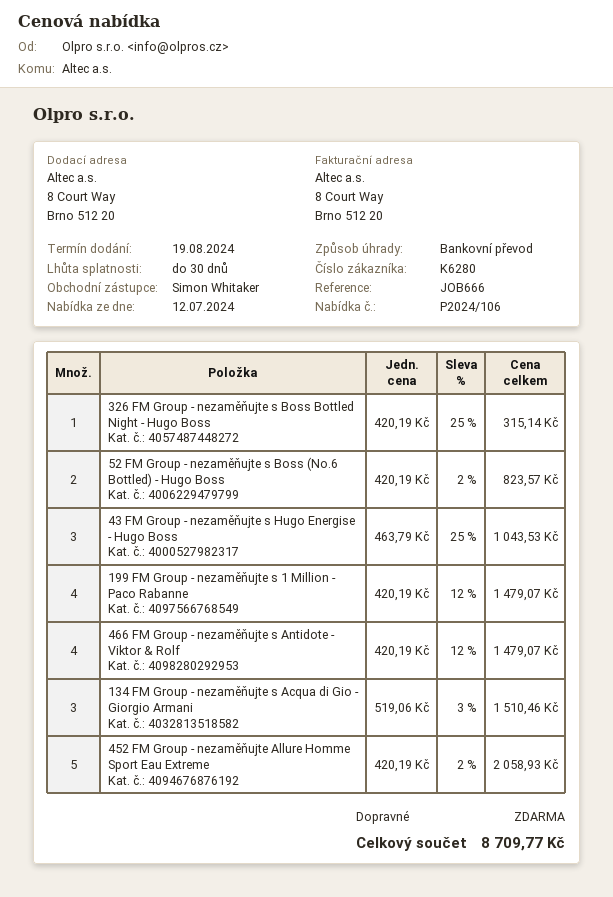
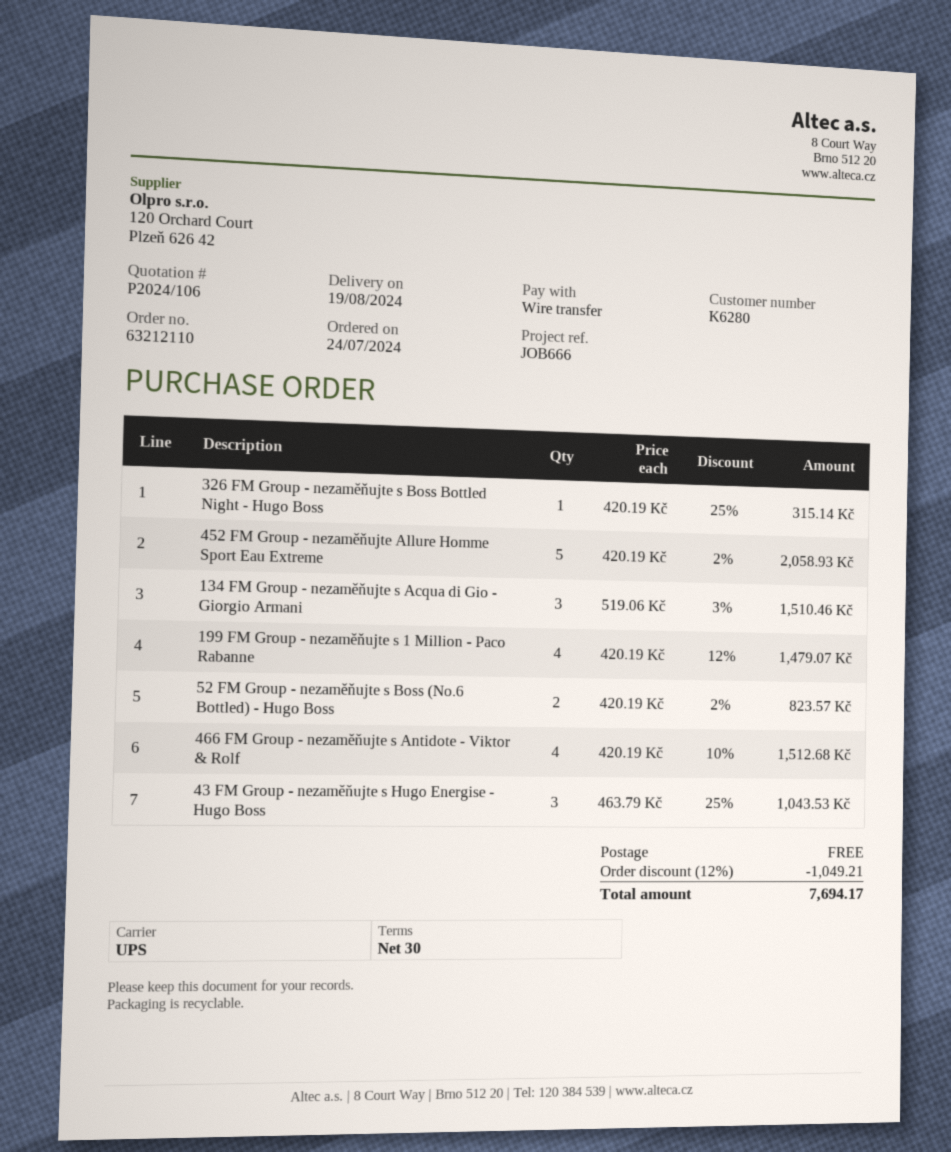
466 FM Group - nezaměňujte s Antidote - Viktor & Rolf: 4 x 420.19 - 12% = 1479.07 -> 4 x 420.19 - 10% = 1512.68
discount: none -> 12% = 1049.21
total: 8709.77 -> 7694.17

